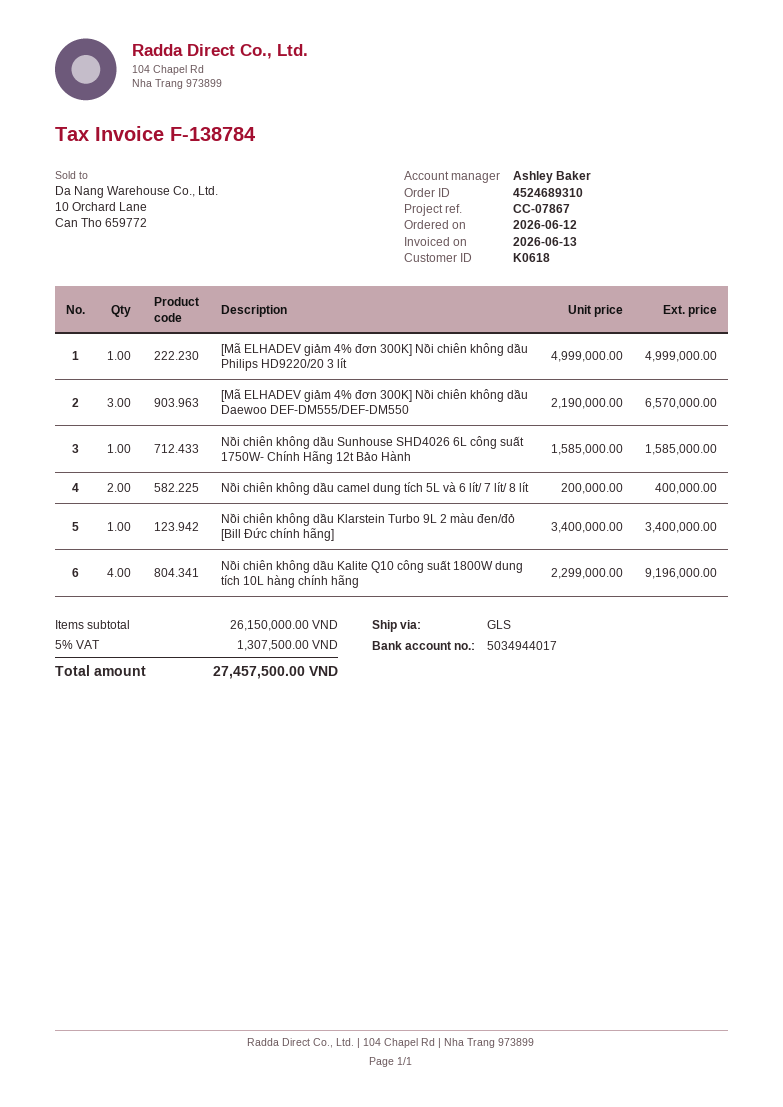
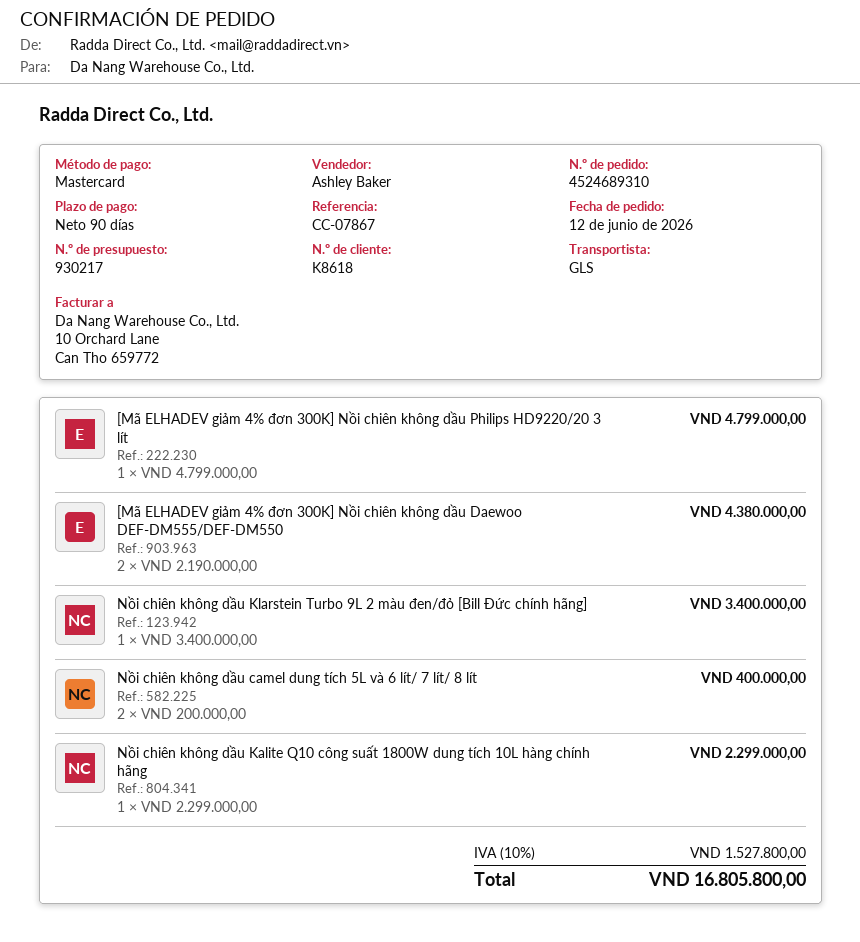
customer number: K0618 -> K8618
[Mã ELHADEV giảm 4% đơn 300K] Nồi chiên không dầu Philips HD9220/20 3 lít: 1 x 4999000.00 = 4999000.00 -> 1 x 4799000.00 = 4799000.00
[Mã ELHADEV giảm 4% đơn 300K] Nồi chiên không dầu Daewoo DEF-DM555/DEF-DM550: 3 x 2190000.00 = 6570000.00 -> 2 x 2190000.00 = 4380000.00
Nồi chiên không dầu Sunhouse SHD4026 6L công suất 1750W- Chính Hãng 12t Bảo Hành: 1 x 1585000.00 = 1585000.00 -> none
Nồi chiên không dầu Kalite Q10 công suất 1800W dung tích 10L hàng chính hãng: 4 x 2299000.00 = 9196000.00 -> 1 x 2299000.00 = 2299000.00
tax: 5% = 1307500.00 -> 10% = 1527800.00
total: 27457500.00 -> 16805800.00

